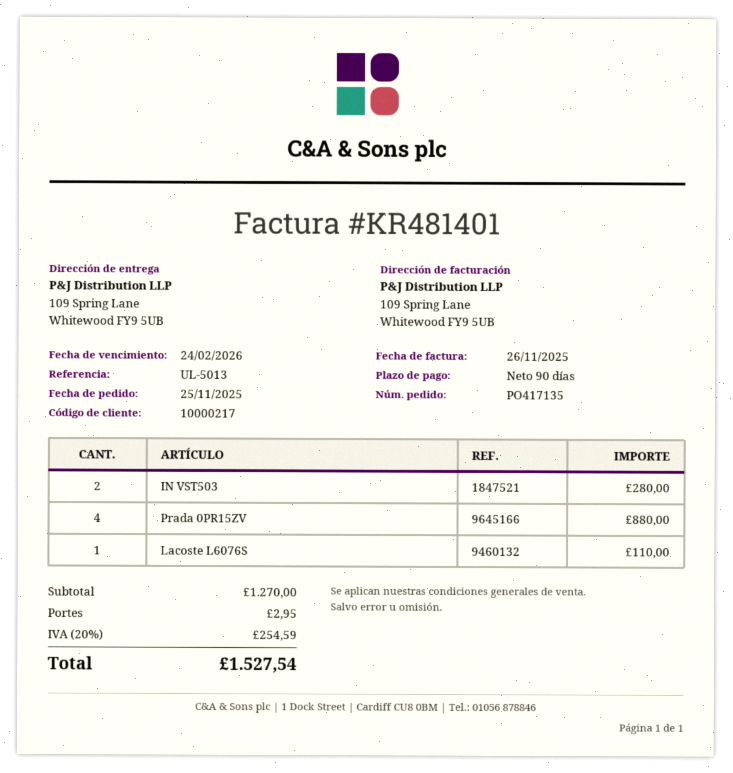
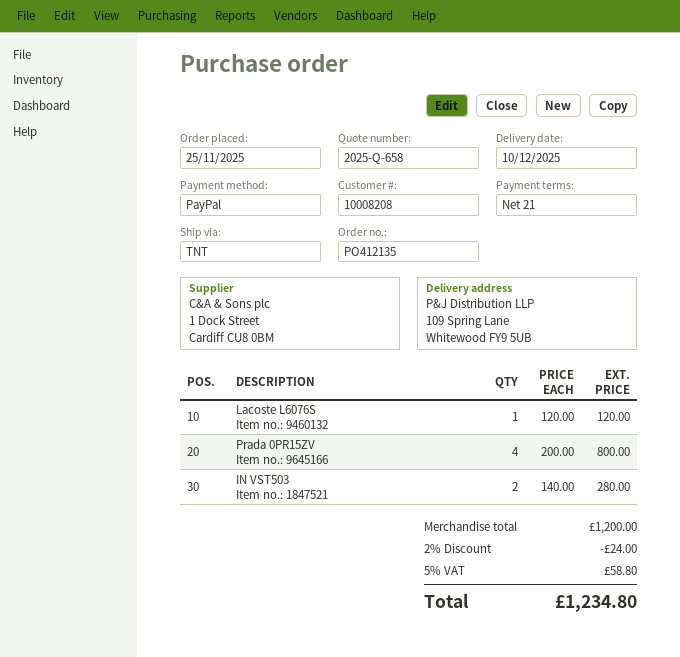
order number: PO417135 -> PO412135
payment terms: 90 days -> 21 days
customer number: 10000217 -> 10008208
Prada 0PR15ZV: 4 for 880.00 -> 4 for 800.00
Lacoste L6076S: 1 for 110.00 -> 1 for 120.00
subtotal: 1270.00 -> 1200.00
discount: none -> 2% = 24.00
shipping: 2.95 -> none
tax: 20% = 254.59 -> 5% = 58.80
total: 1527.54 -> 1234.80

